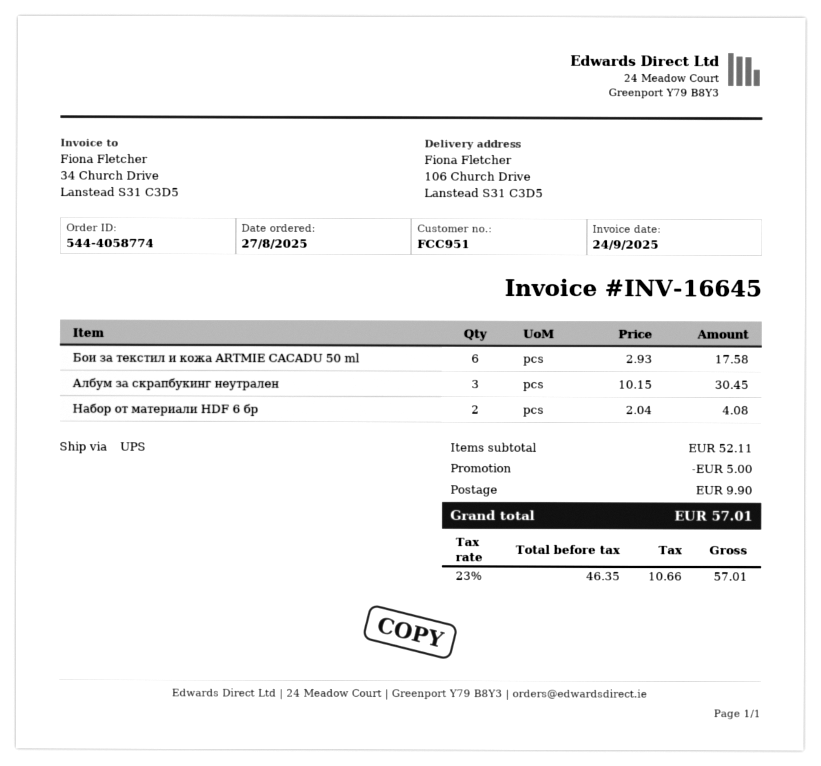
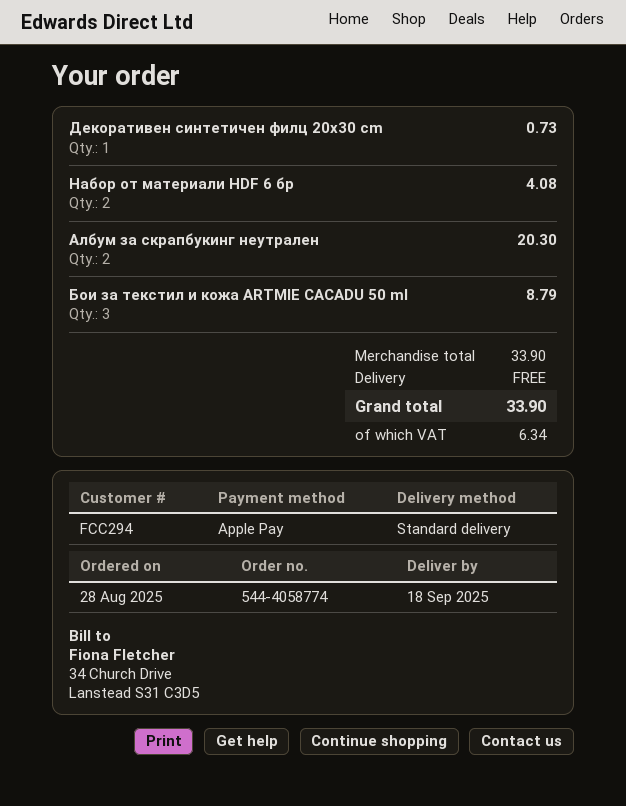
order date: 2025-08-27 -> 2025-08-28
customer number: FCC951 -> FCC294
shipping method: UPS -> standard
Бои за текстил и кожа ARTMIE CACADU 50 ml: 6 for 17.58 -> 3 for 8.79
Албум за скрапбукинг неутрален: 3 for 30.45 -> 2 for 20.30
Декоративен синтетичен филц 20x30 cm: none -> 1 for 0.73
subtotal: 52.11 -> 33.90
discount: 5.00 -> none
shipping: 9.90 -> 0.00
tax: 10.66 -> 6.34
total: 57.01 -> 33.90

